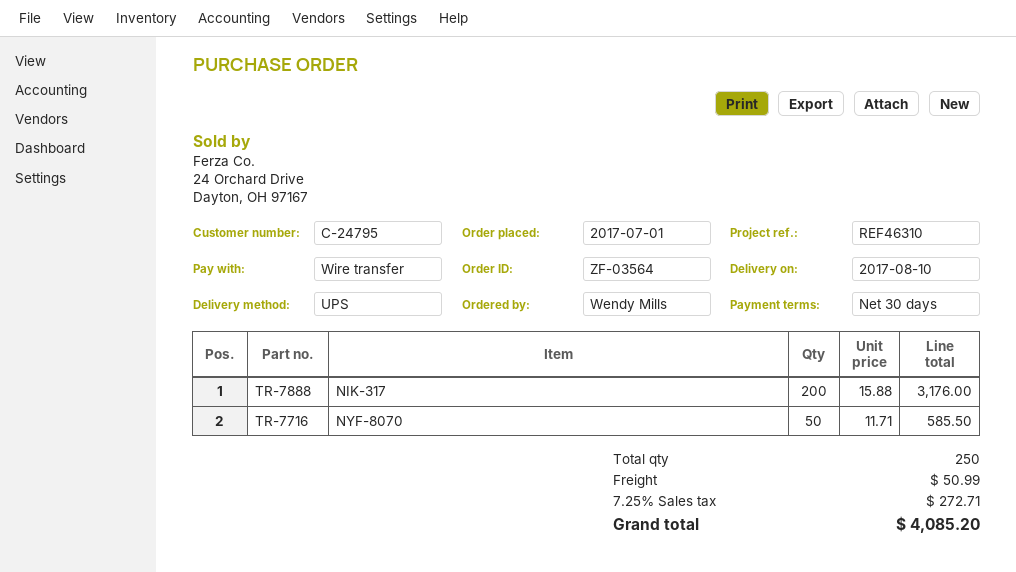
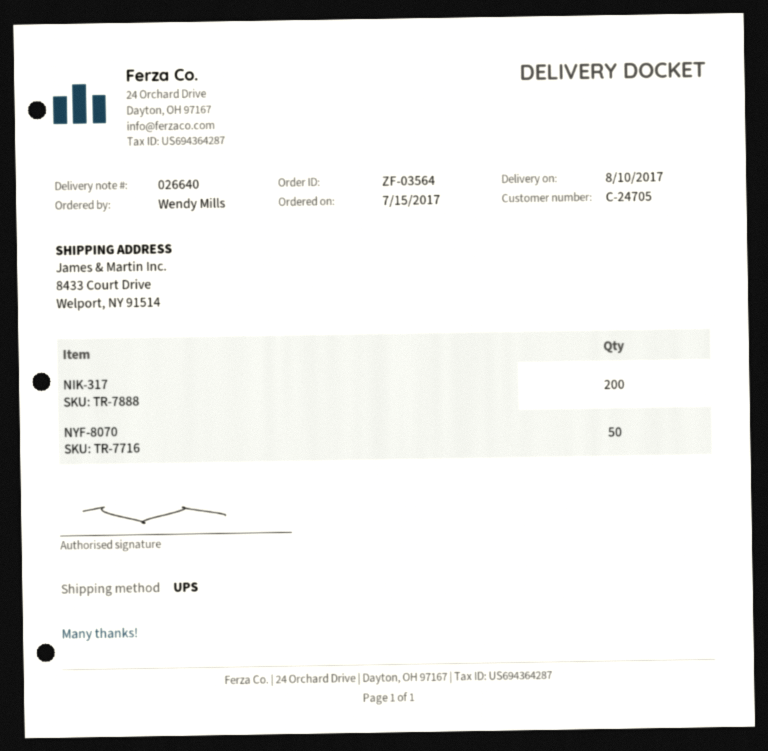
order date: 2017-07-01 -> 2017-07-15
customer number: C-24795 -> C-24705

